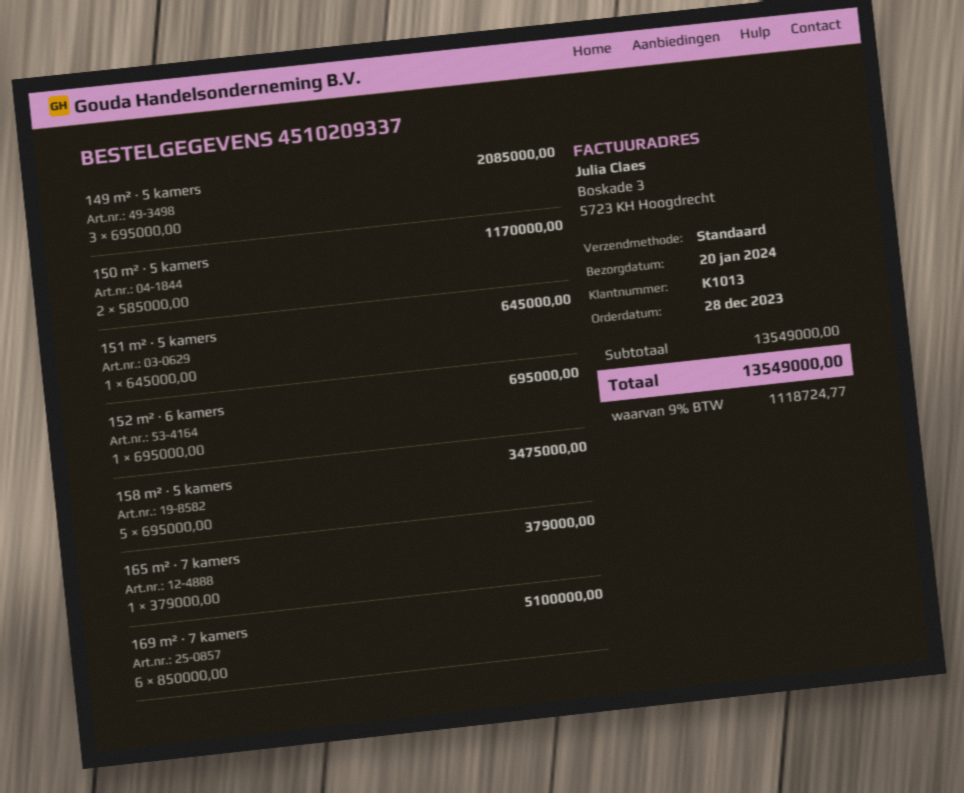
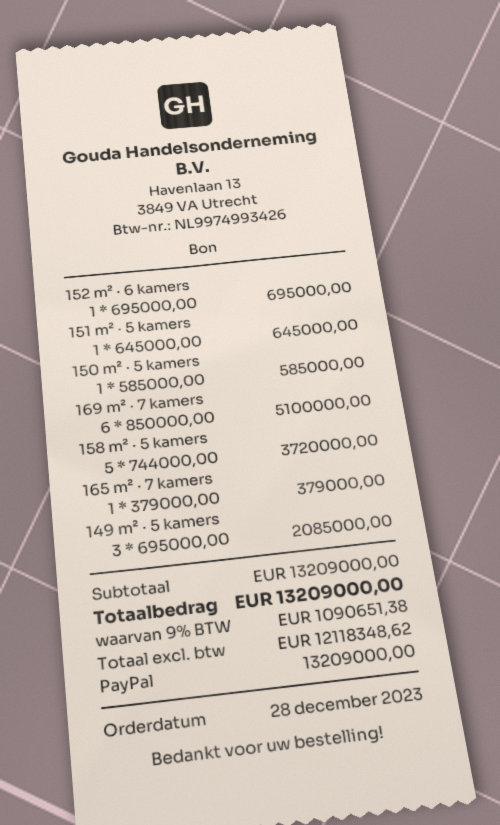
150 m² · 5 kamers: 2 x 585000.00 = 1170000.00 -> 1 x 585000.00 = 585000.00
158 m² · 5 kamers: 5 x 695000.00 = 3475000.00 -> 5 x 744000.00 = 3720000.00
subtotal: 13549000.00 -> 13209000.00
tax: 9% = 1118724.77 -> 9% = 1090651.38
total: 13549000.00 -> 13209000.00

